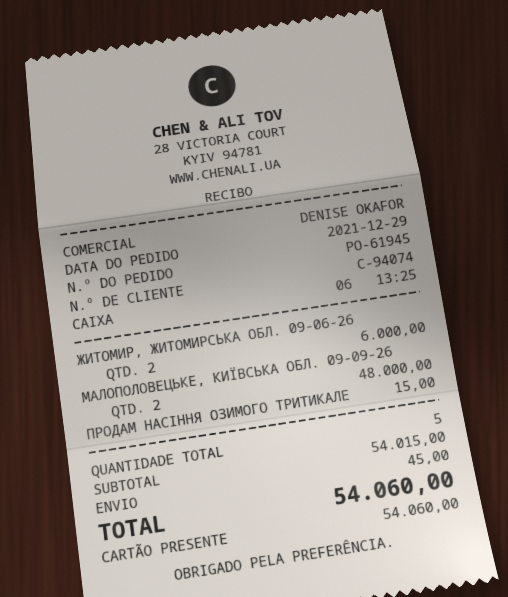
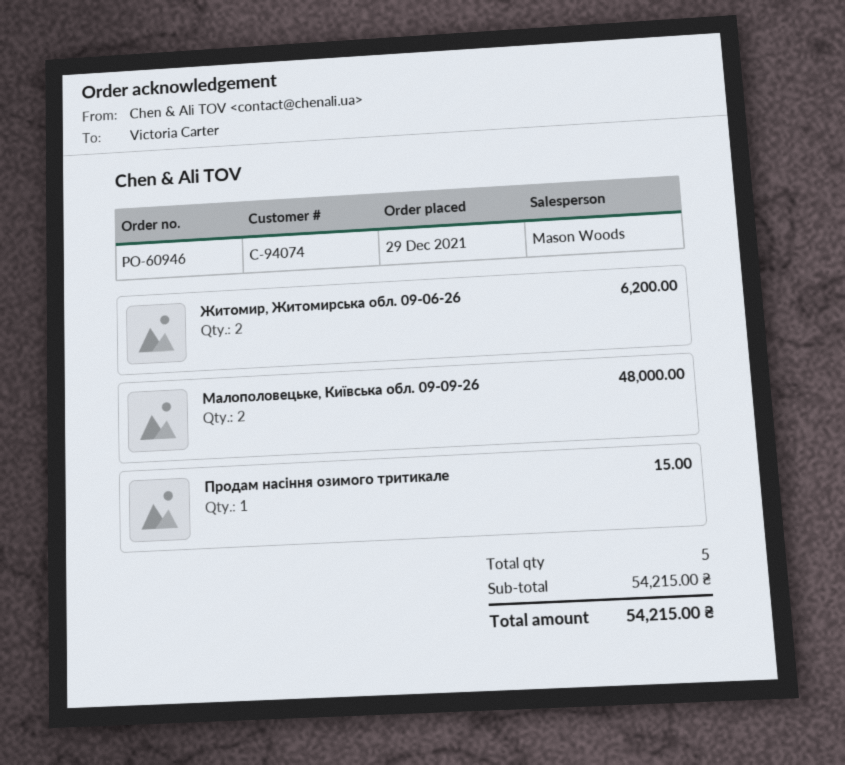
order number: PO-61945 -> PO-60946
sales rep: DENISE OKAFOR -> Mason Woods
ЖИТОМИР, ЖИТОМИРСЬКА ОБЛ. 09-06-26: 2 for 6000.00 -> 2 for 6200.00
subtotal: 54015.00 -> 54215.00
shipping: 45.00 -> none
total: 54060.00 -> 54215.00

